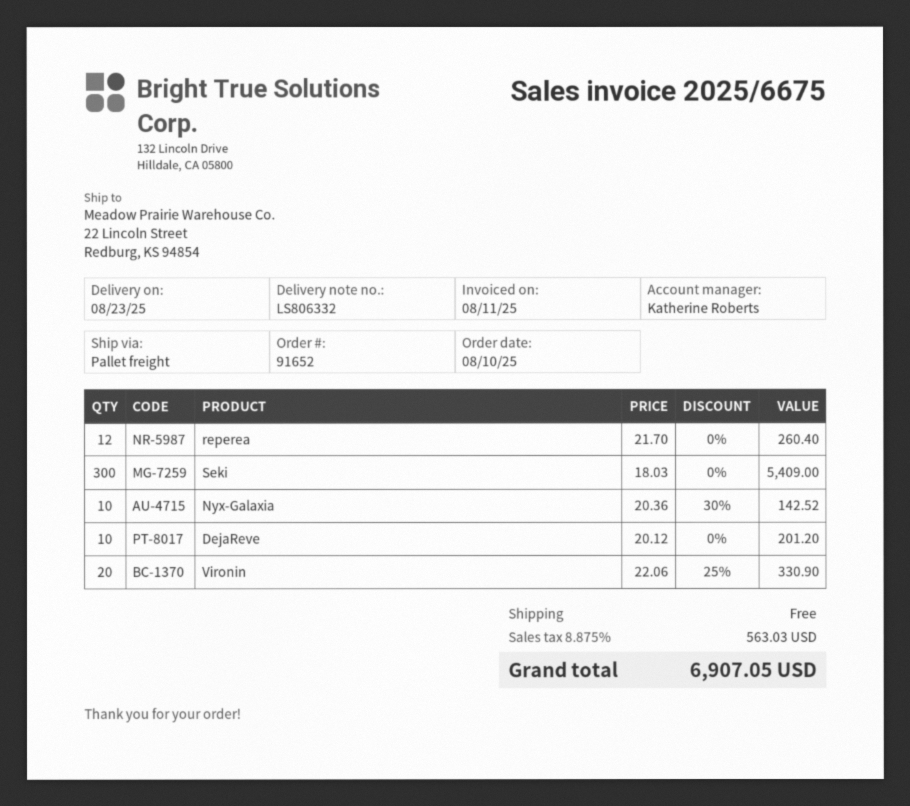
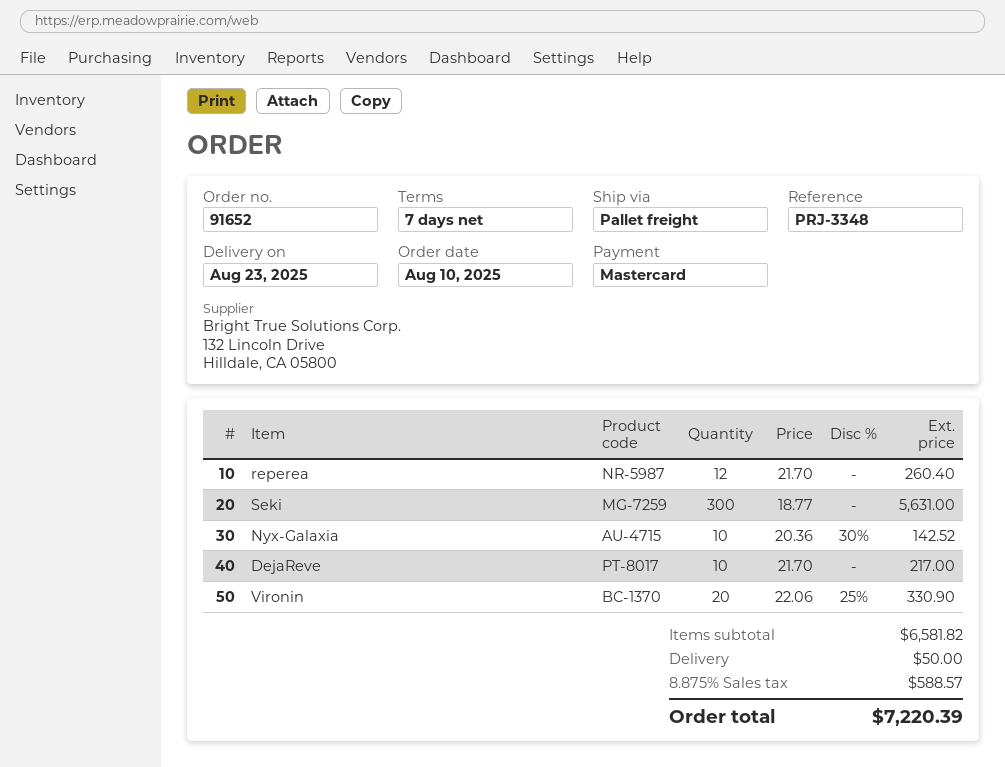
Seki: 300 x 18.03 = 5409.00 -> 300 x 18.77 = 5631.00
DejaReve: 10 x 20.12 = 201.20 -> 10 x 21.70 = 217.00
shipping: 0.00 -> 50.00
tax: 8.875% = 563.03 -> 8.875% = 588.57
total: 6907.05 -> 7220.39

